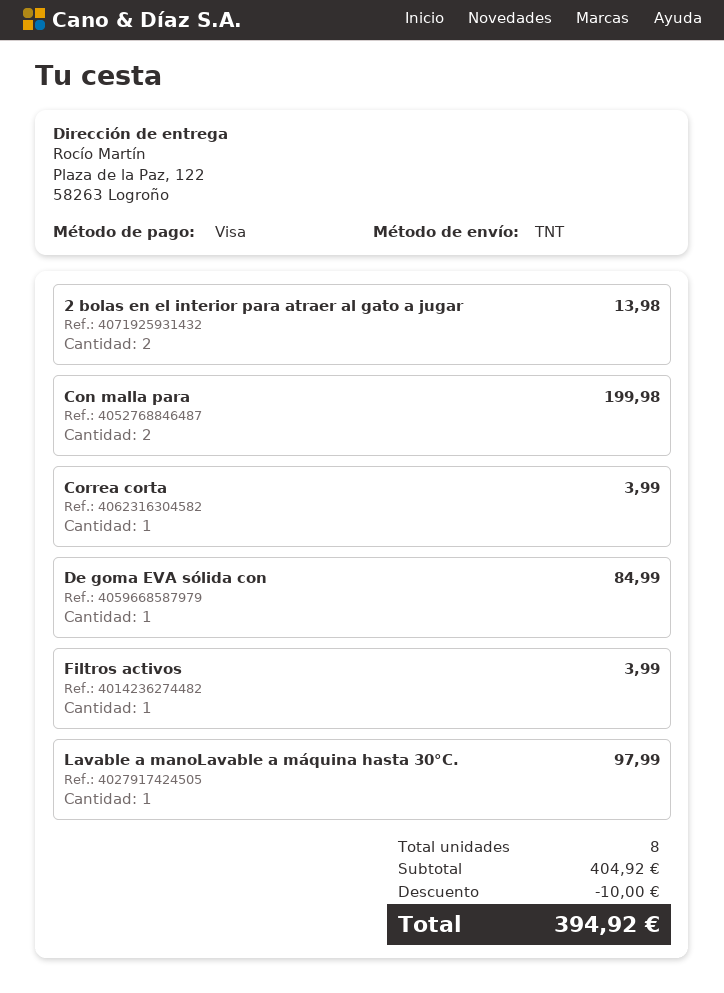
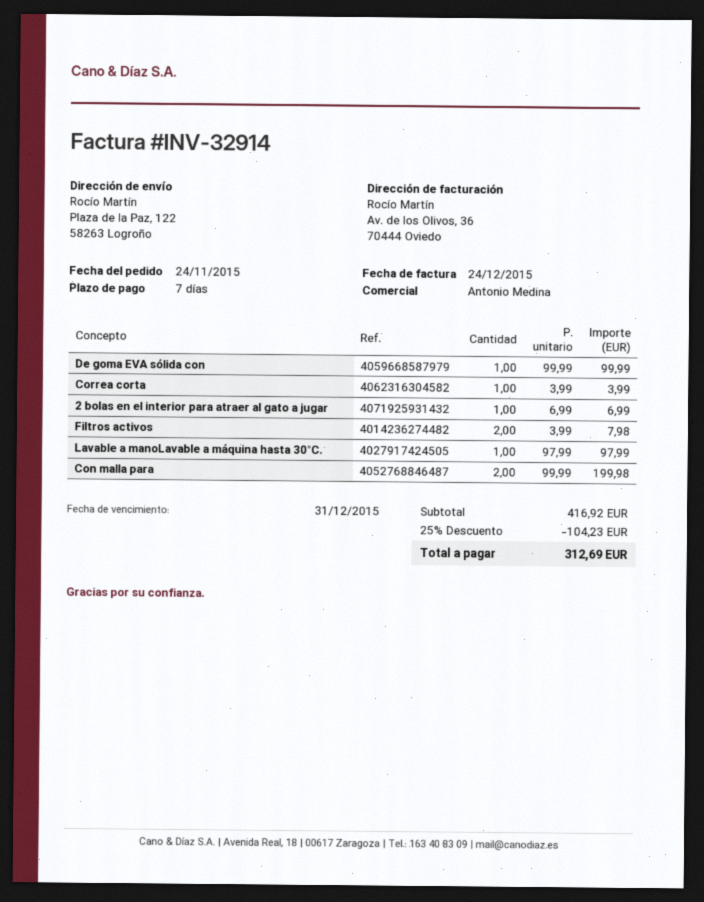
2 bolas en el interior para atraer al gato a jugar: 2 for 13.98 -> 1 for 6.99
De goma EVA sólida con: 1 for 84.99 -> 1 for 99.99
Filtros activos: 1 for 3.99 -> 2 for 7.98
subtotal: 404.92 -> 416.92
discount: 10.00 -> 104.23
total: 394.92 -> 312.69

